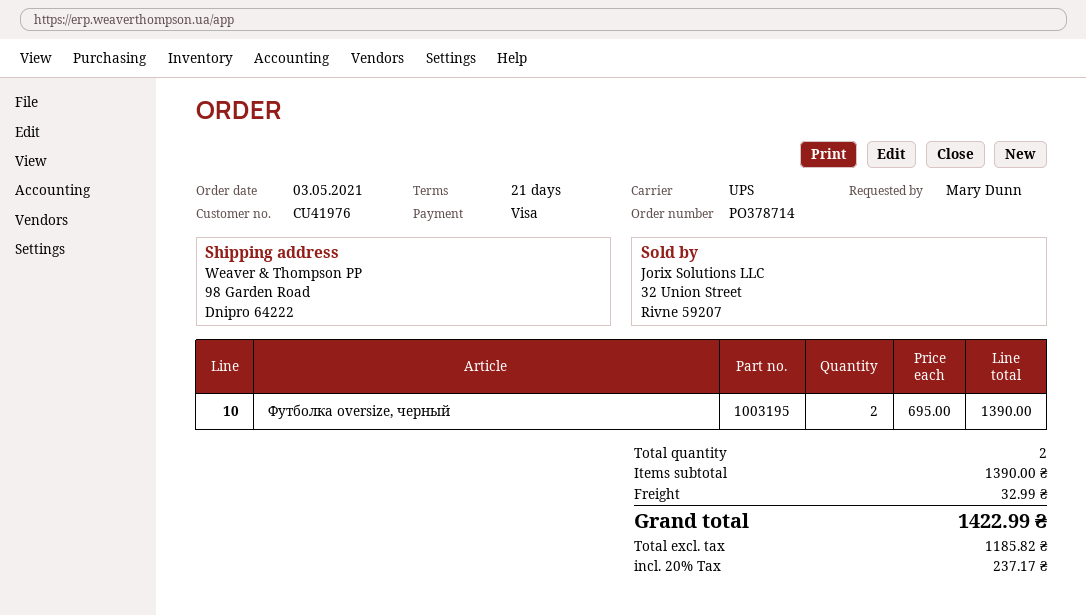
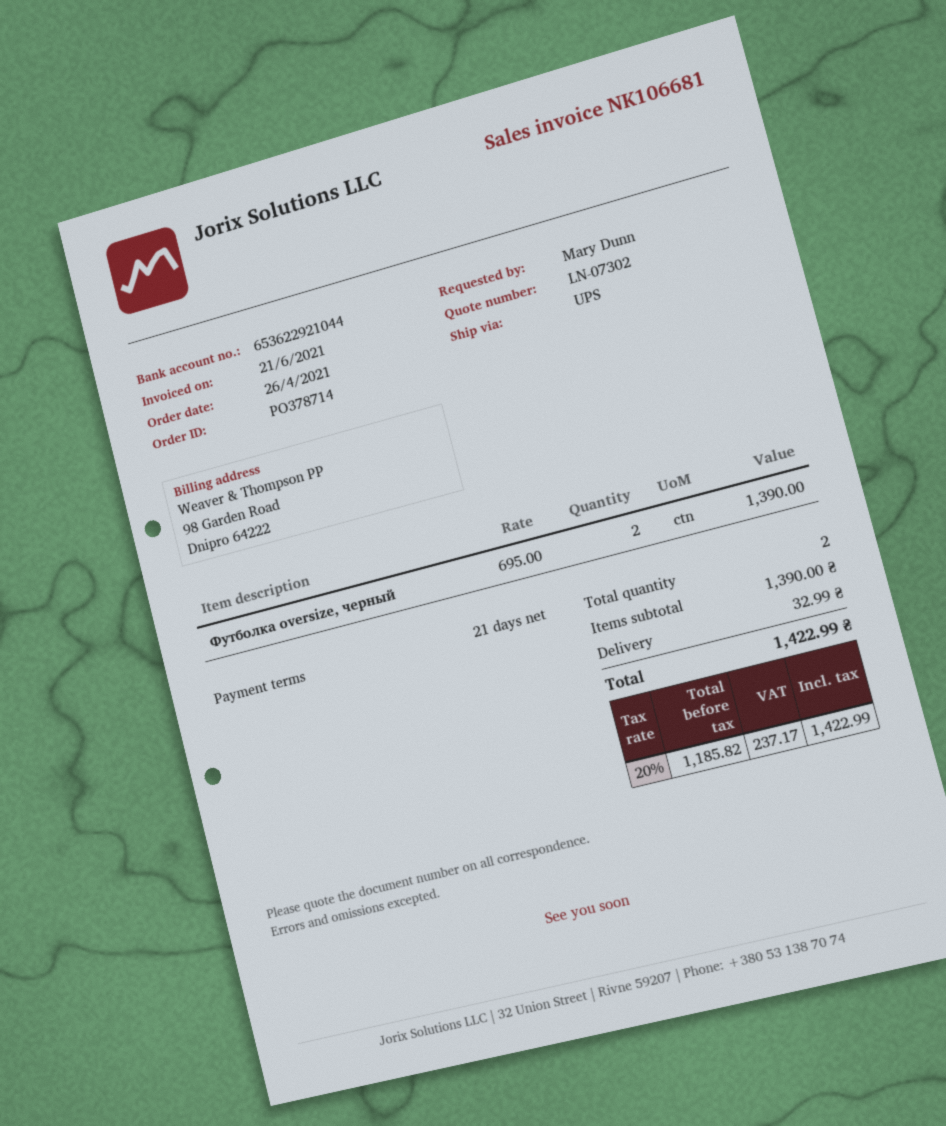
order date: 2021-05-03 -> 2021-04-26

